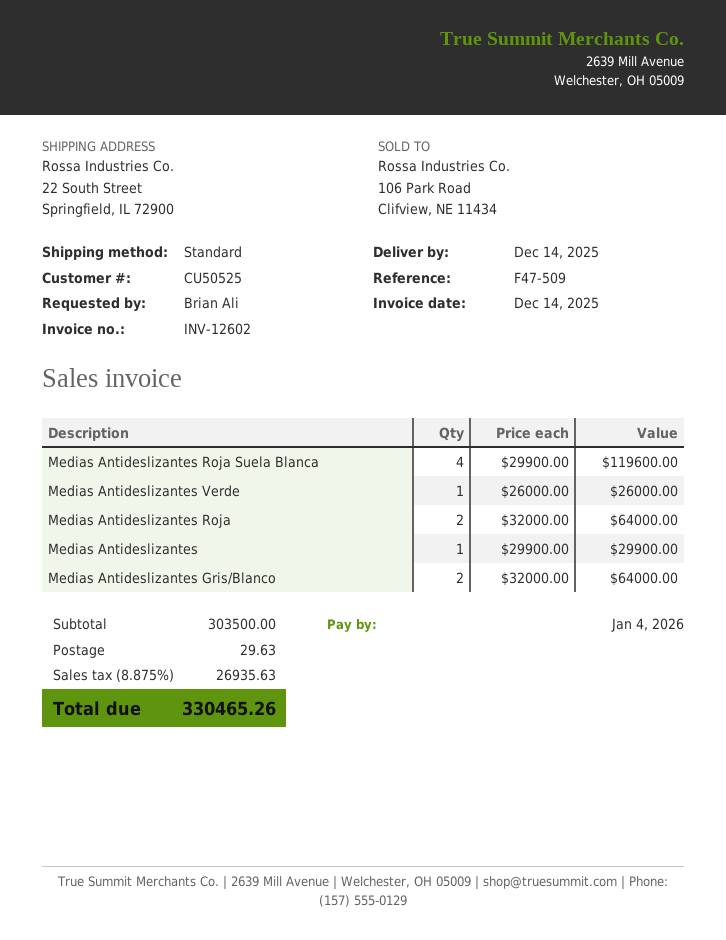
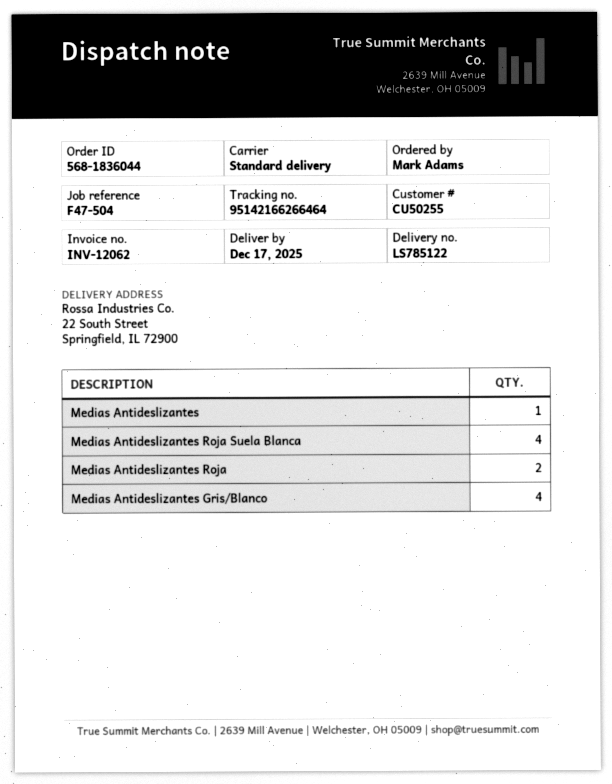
delivery date: 2025-12-14 -> 2025-12-17
invoice number: INV-12602 -> INV-12062
customer number: CU50525 -> CU50255
reference: F47-509 -> F47-504
ordered by: Brian Ali -> Mark Adams
Medias Antideslizantes Verde: 1 -> none
Medias Antideslizantes Gris/Blanco: 2 -> 4

